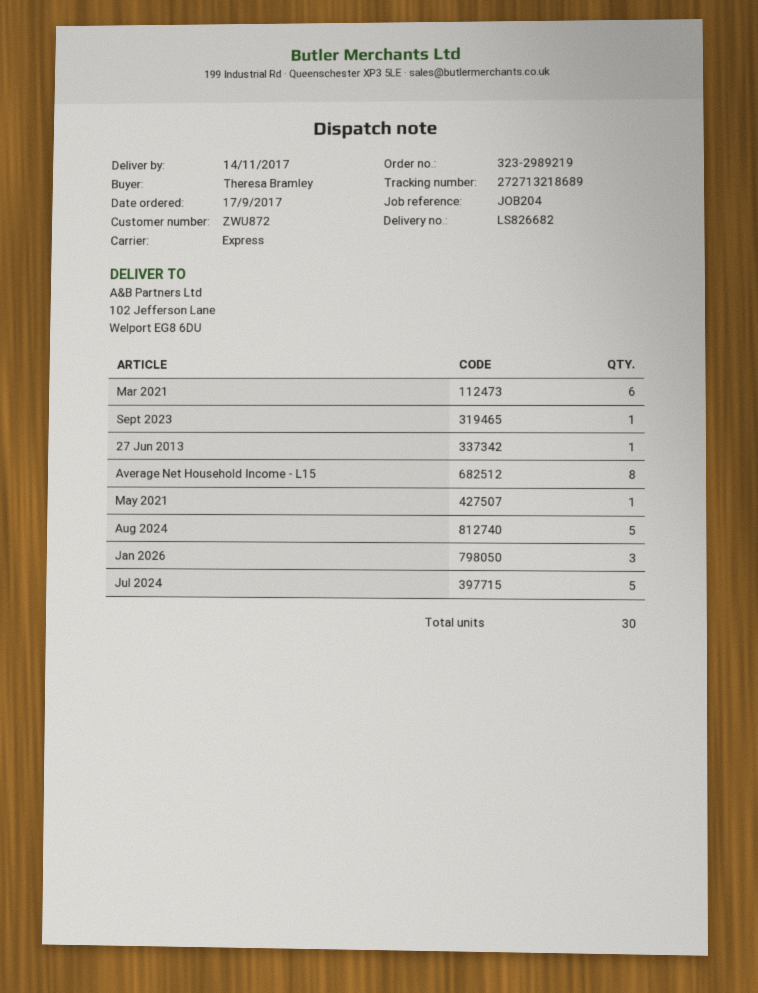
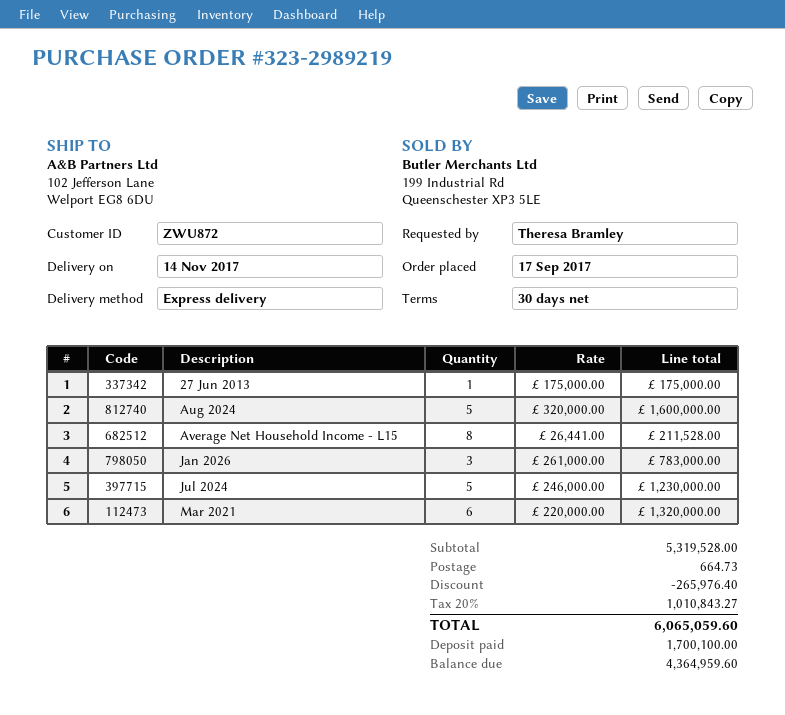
Sept 2023: 1 -> none
May 2021: 1 -> none

